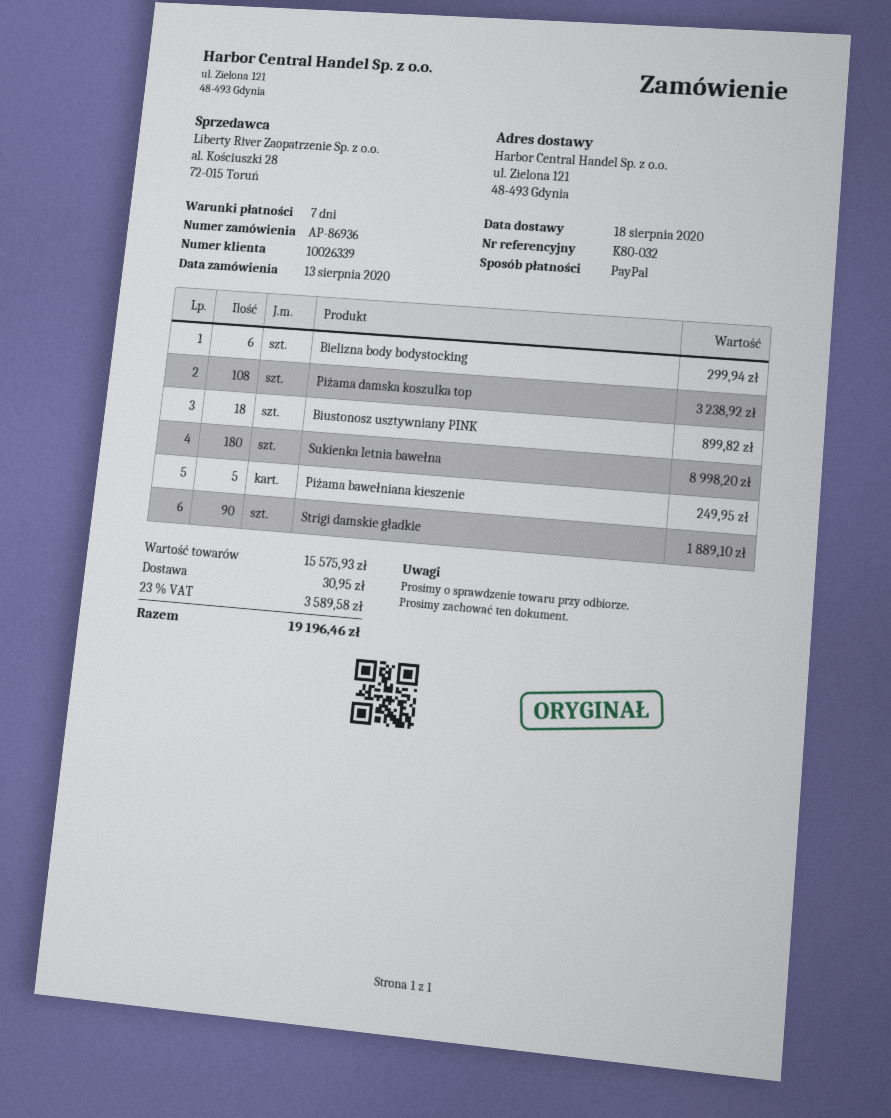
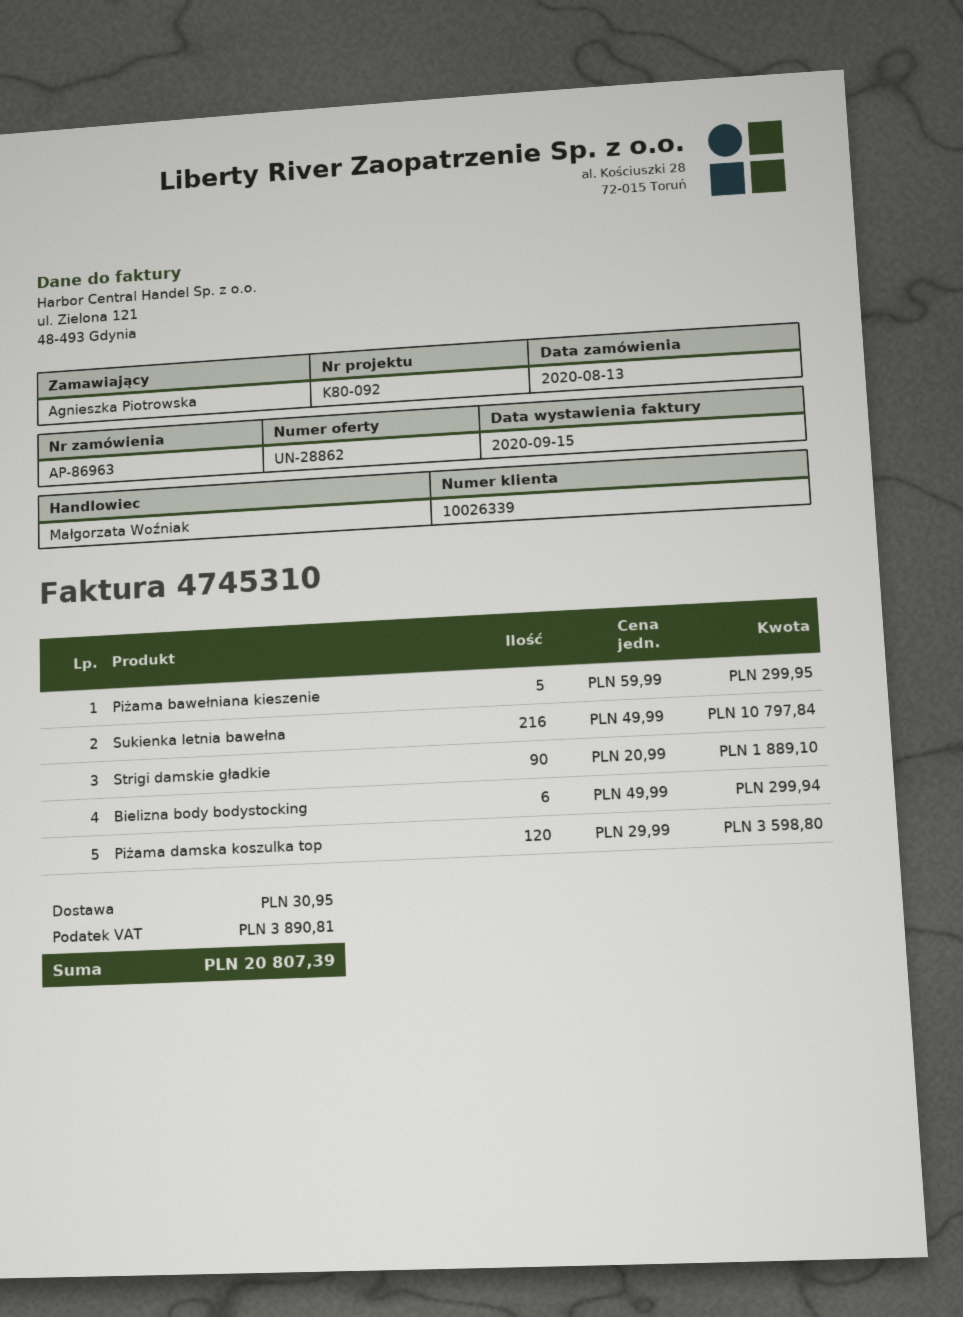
order number: AP-86936 -> AP-86963
reference: K80-032 -> K80-092
Piżama damska koszulka top: 108 for 3238.92 -> 120 for 3598.80
Biustonosz usztywniany PINK: 18 for 899.82 -> none
Sukienka letnia bawełna: 180 for 8998.20 -> 216 for 10797.84
Piżama bawełniana kieszenie: 5 for 249.95 -> 5 for 299.95
tax: 3589.58 -> 3890.81
total: 19196.46 -> 20807.39

